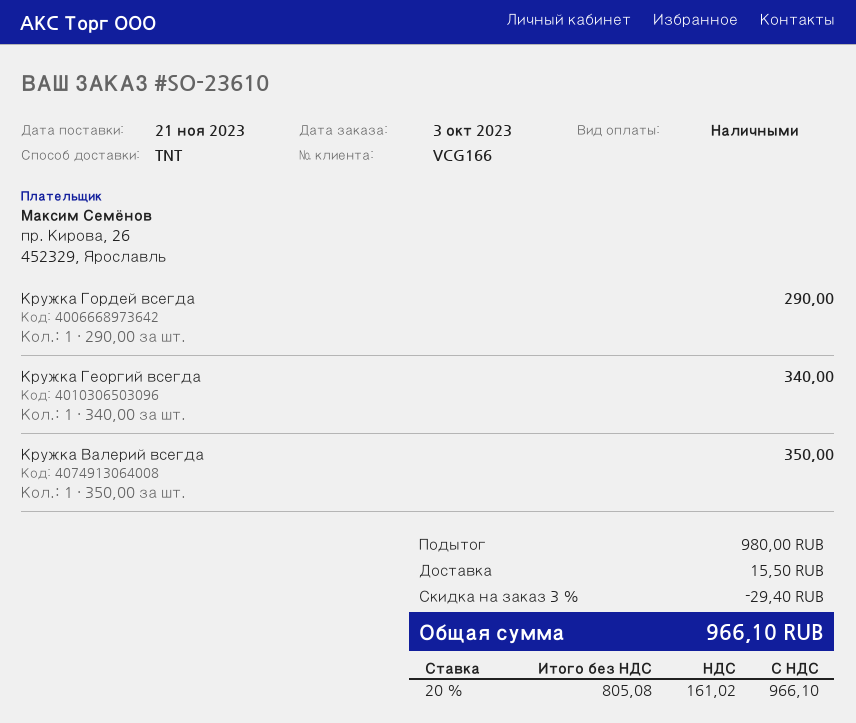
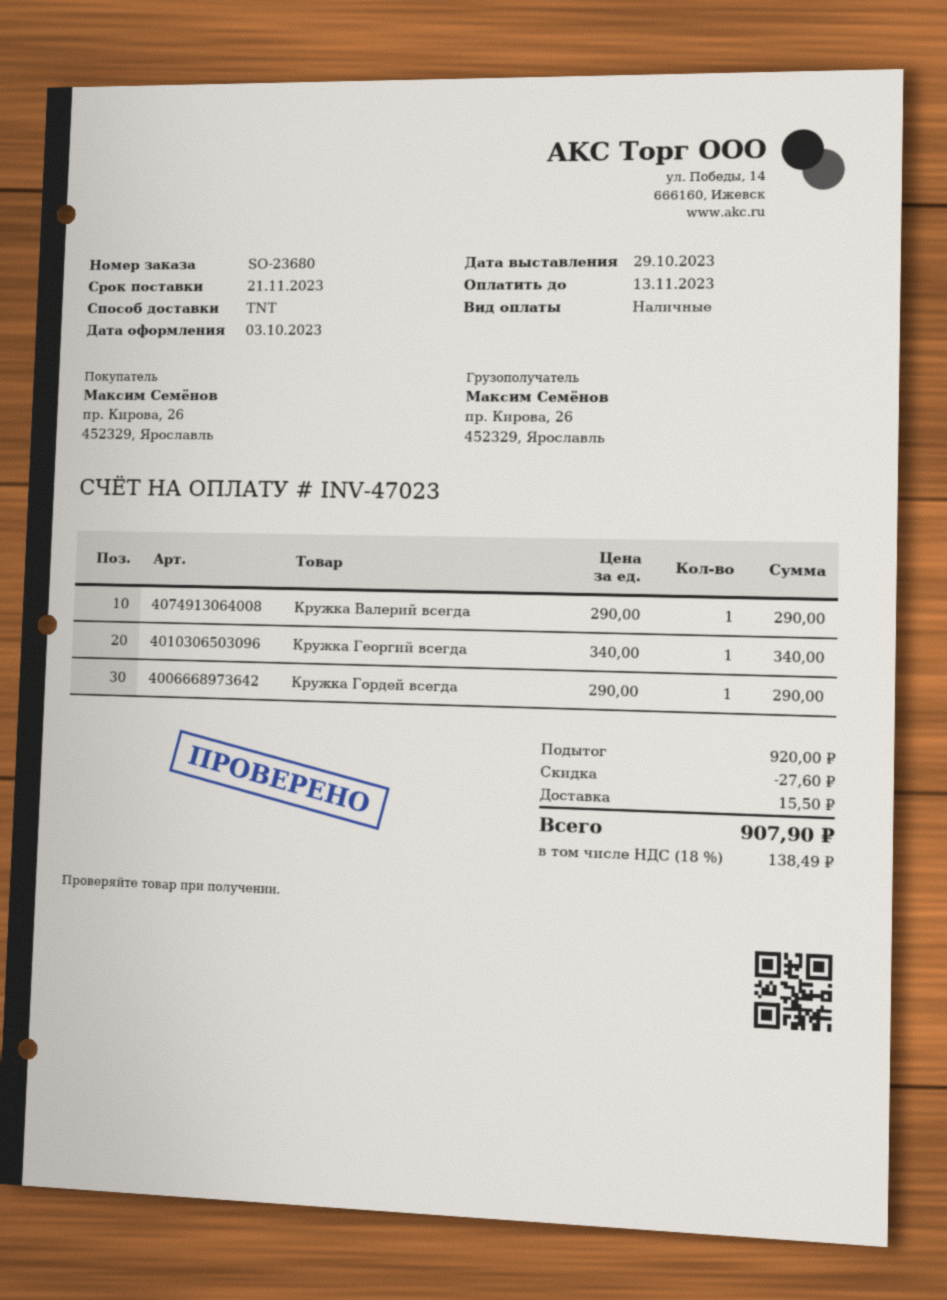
order number: SO-23610 -> SO-23680
Кружка Валерий всегда: 1 x 350.00 = 350.00 -> 1 x 290.00 = 290.00
subtotal: 980.00 -> 920.00
discount: 29.40 -> 27.60
tax: 20% = 161.02 -> 18% = 138.49
total: 966.10 -> 907.90

